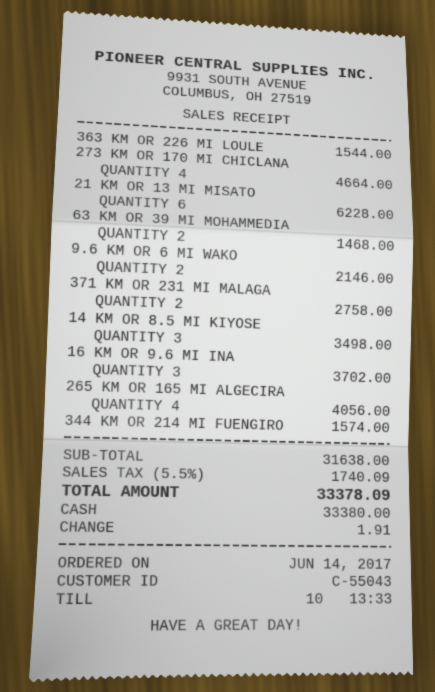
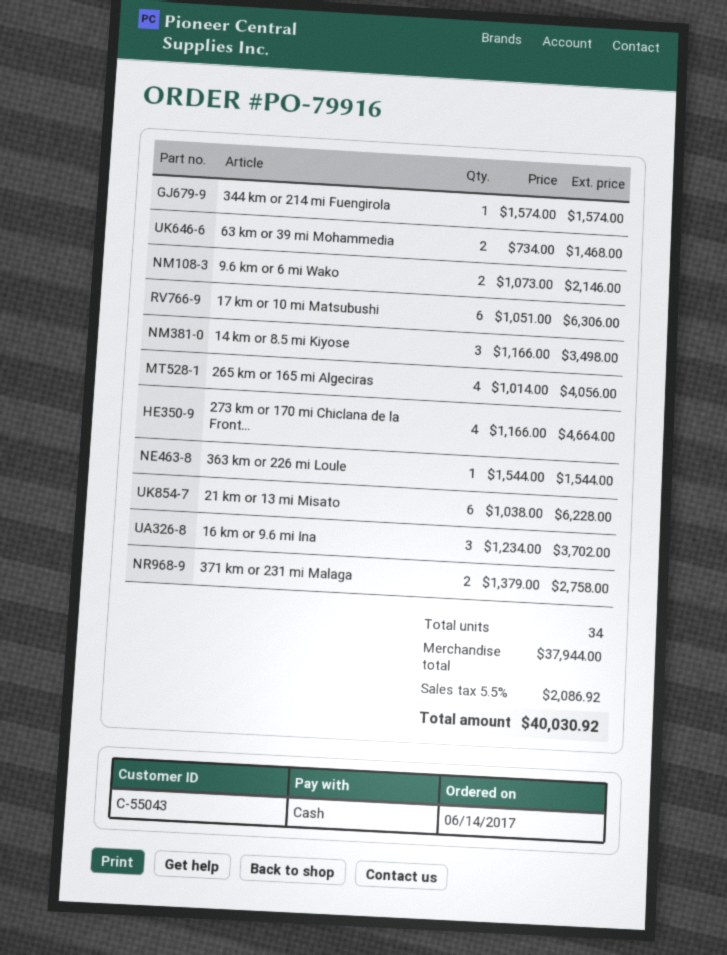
17 km or 10 mi Matsubushi: none -> 6 for 6306.00
subtotal: 31638.00 -> 37944.00
tax: 5.5% = 1740.09 -> 5.5% = 2086.92
total: 33378.09 -> 40030.92

